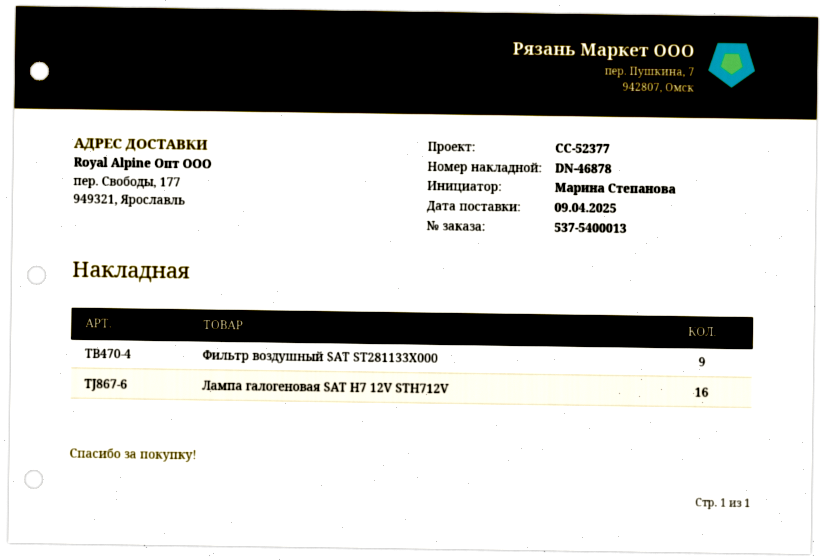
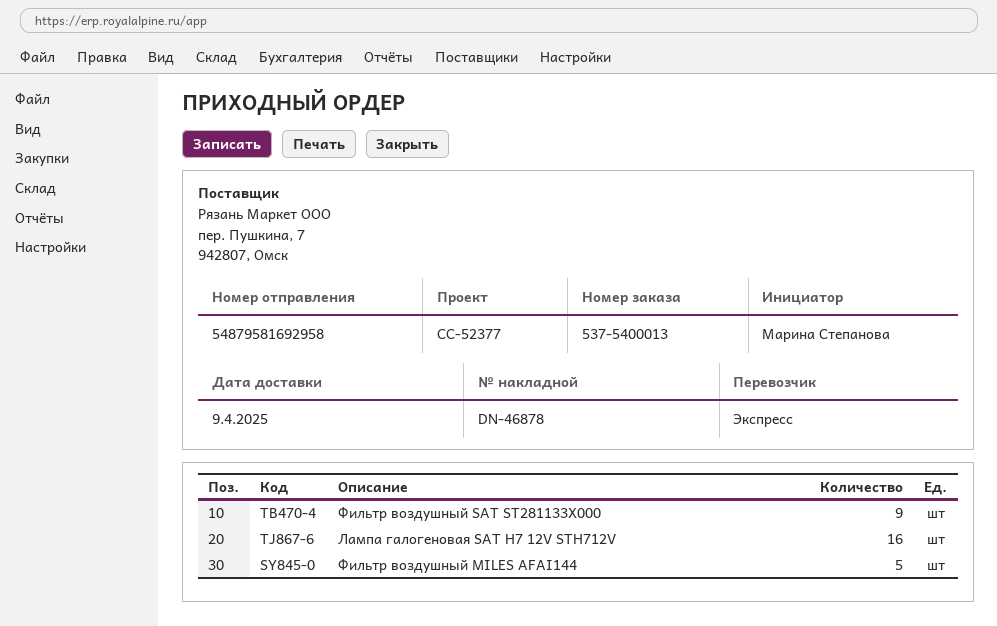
Фильтр воздушный MILES AFAI144: none -> 5

